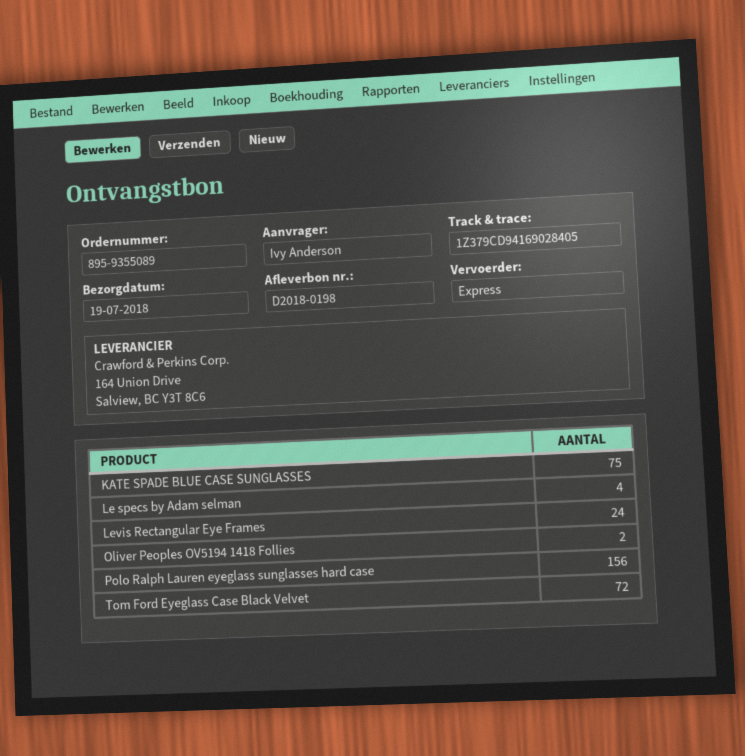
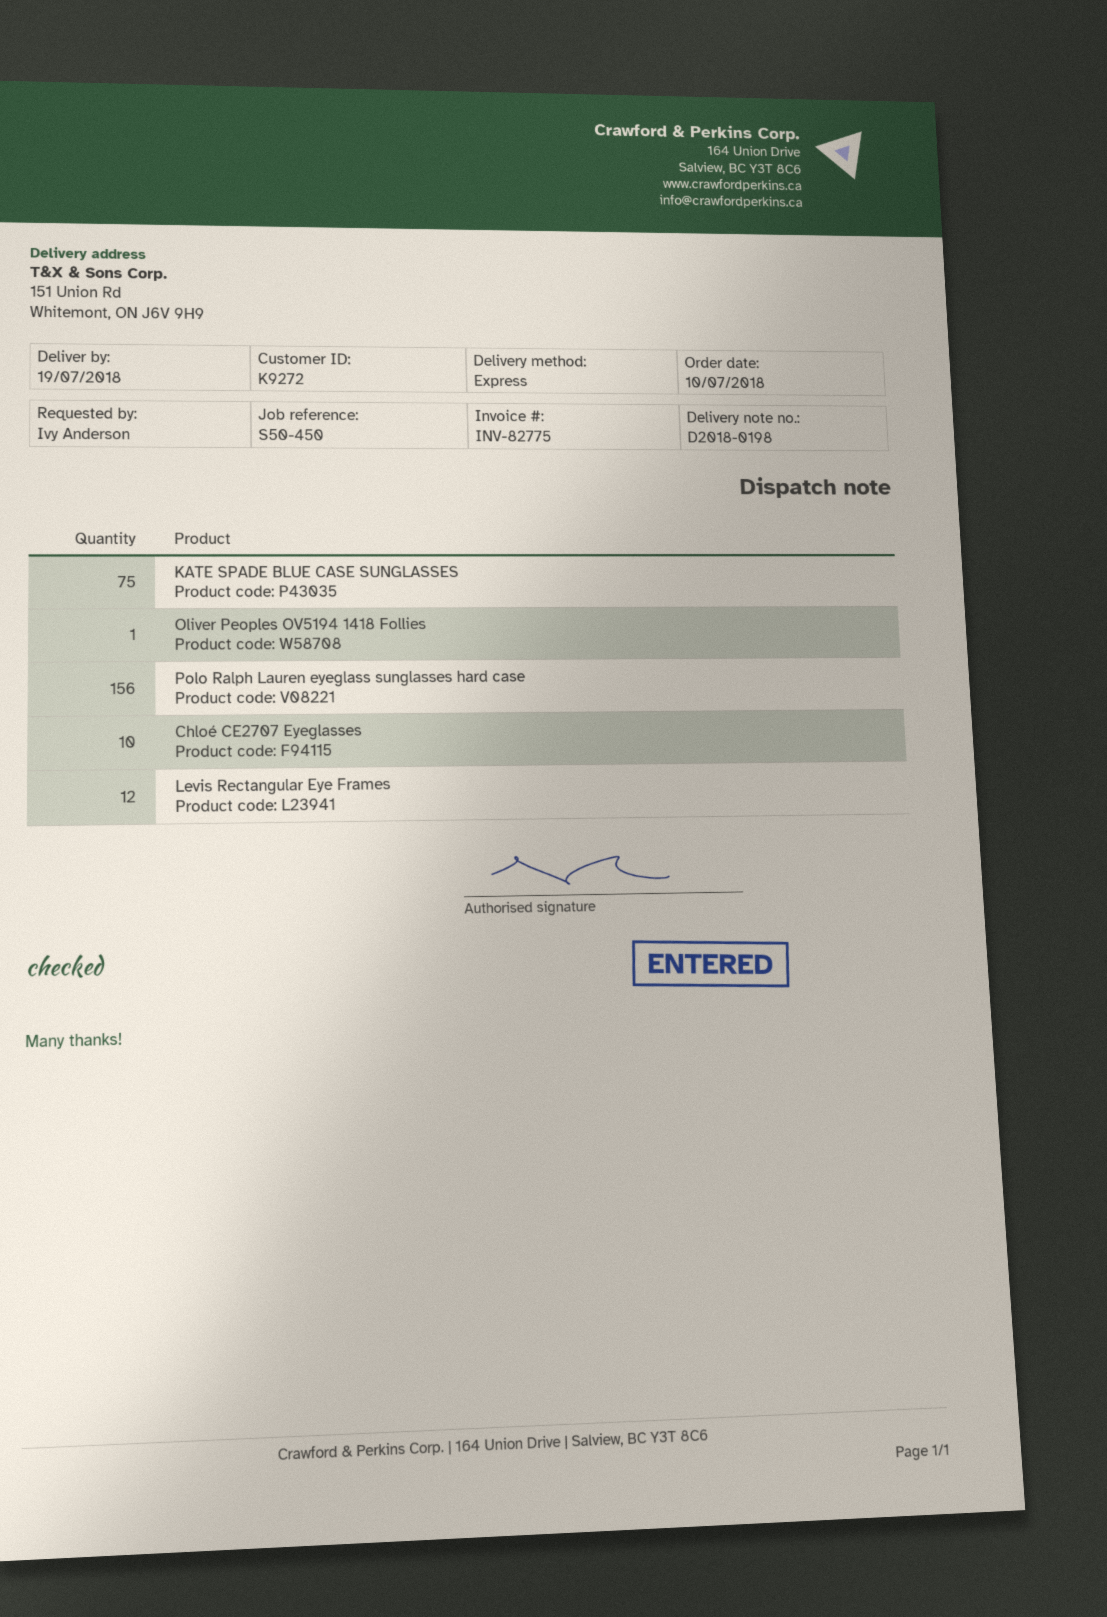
Le specs by Adam selman: 4 -> none
Levis Rectangular Eye Frames: 24 -> 12
Oliver Peoples OV5194 1418 Follies: 2 -> 1
Tom Ford Eyeglass Case Black Velvet: 72 -> none
Chloé CE2707 Eyeglasses: none -> 10

